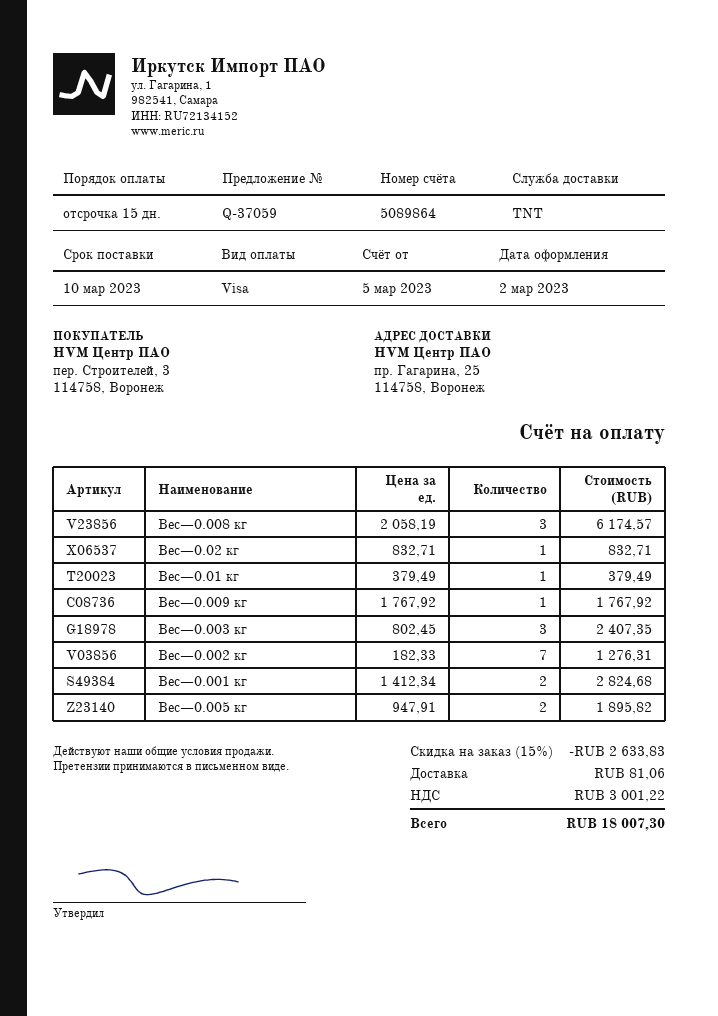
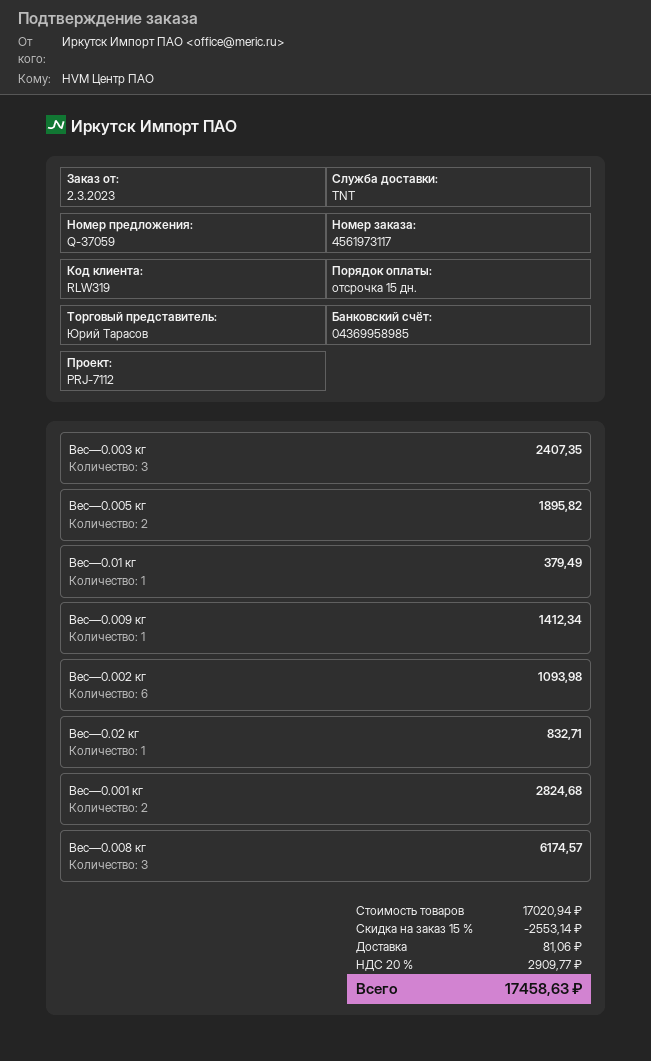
Вес—0.009 кг: 1 for 1767.92 -> 1 for 1412.34
Вес—0.002 кг: 7 for 1276.31 -> 6 for 1093.98
discount: 15% = 2633.83 -> 15% = 2553.14
tax: 3001.22 -> 2909.77
total: 18007.30 -> 17458.63

